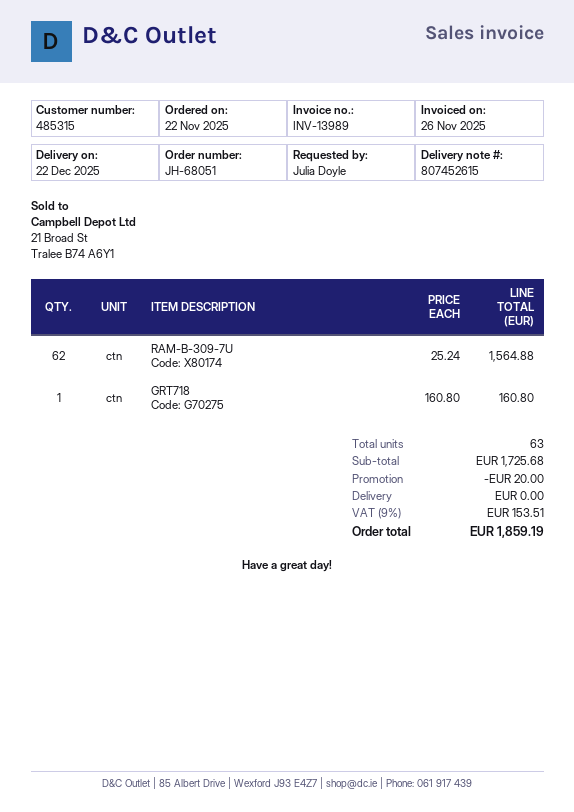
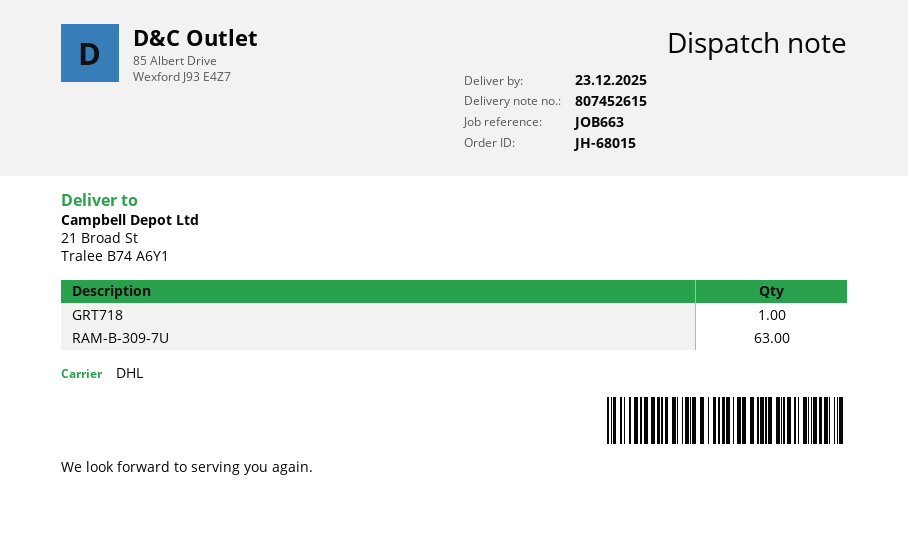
order number: JH-68051 -> JH-68015
delivery date: 2025-12-22 -> 2025-12-23
RAM-B-309-7U: 62 -> 63

